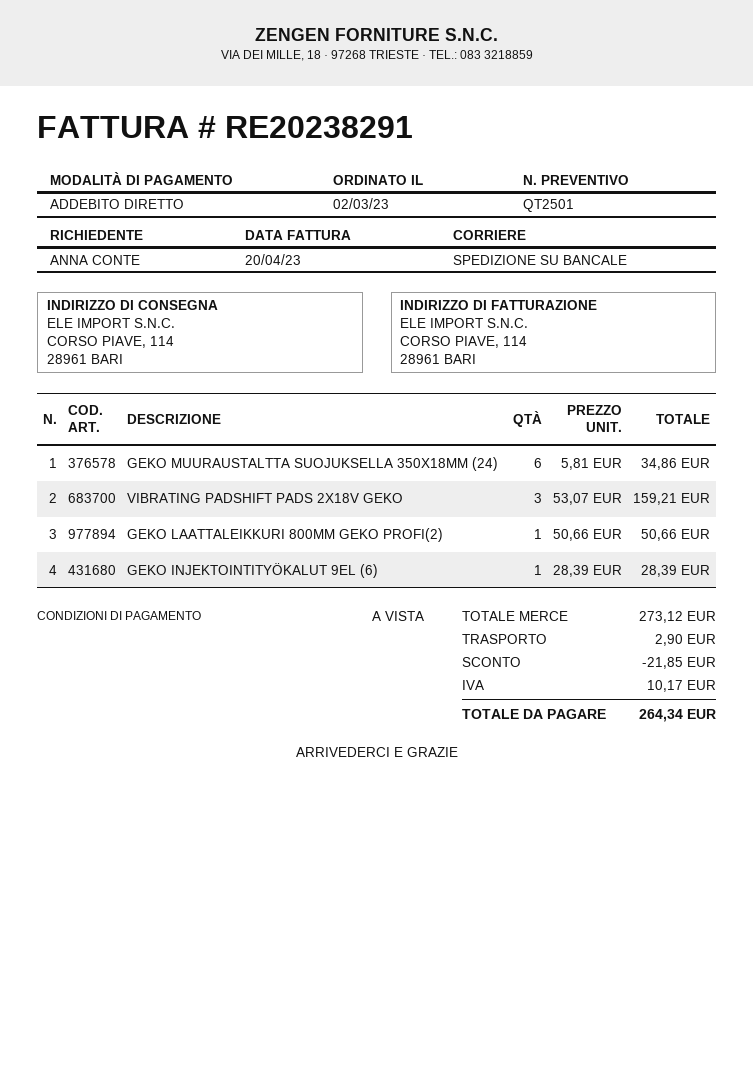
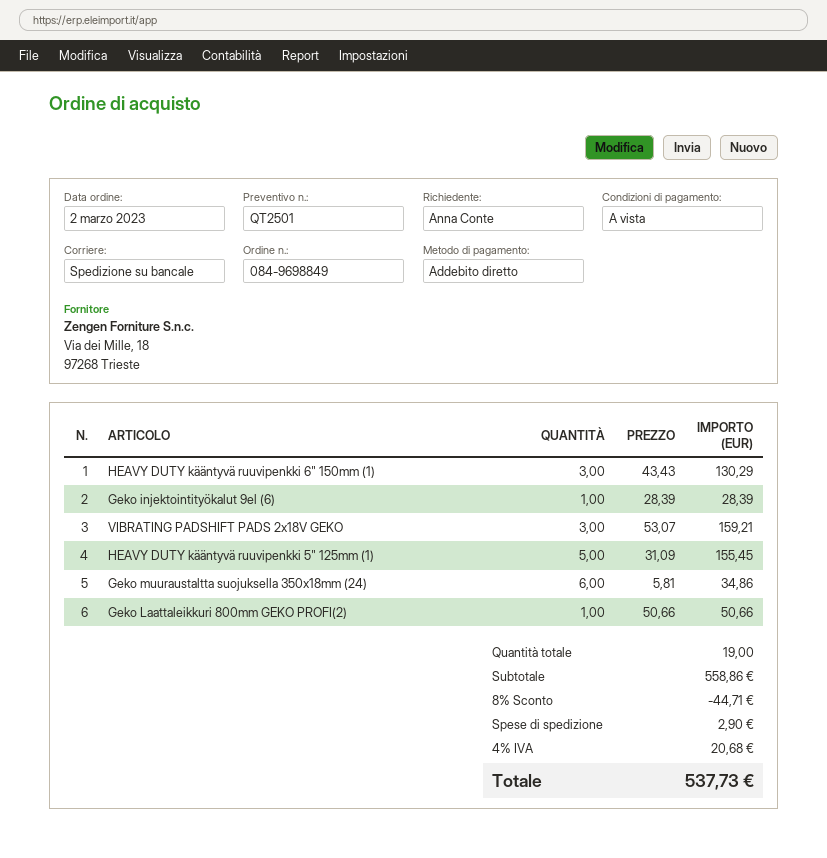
HEAVY DUTY kääntyvä ruuvipenkki 6" 150mm (1): none -> 3 x 43.43 = 130.29
HEAVY DUTY kääntyvä ruuvipenkki 5" 125mm (1): none -> 5 x 31.09 = 155.45
subtotal: 273.12 -> 558.86
discount: 21.85 -> 44.71
tax: 10.17 -> 20.68
total: 264.34 -> 537.73

